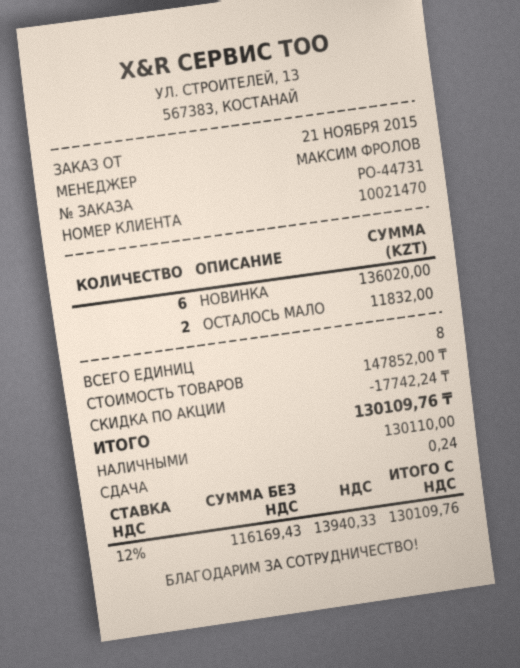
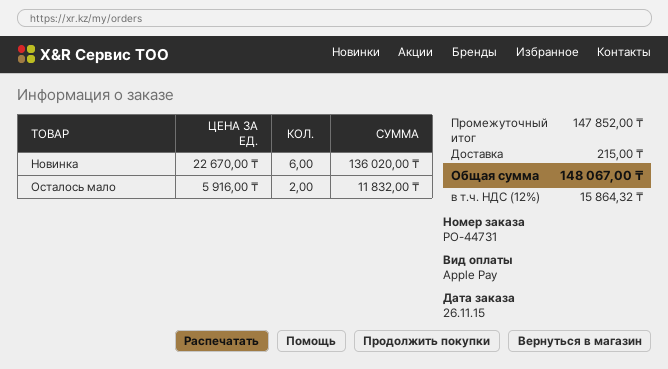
order date: 2015-11-21 -> 2015-11-26
payment method: cash -> Apple Pay
discount: 17742.24 -> none
shipping: none -> 215.00
tax: 12% = 13940.33 -> 12% = 15864.32
total: 130109.76 -> 148067.00

